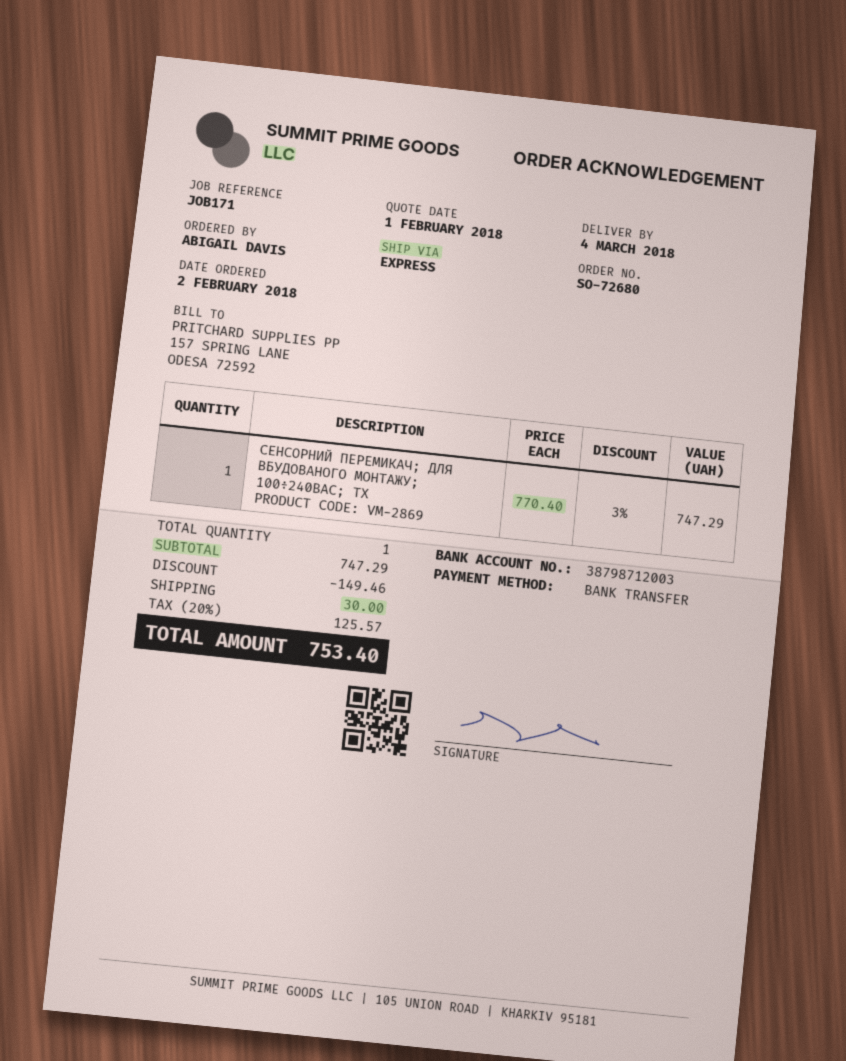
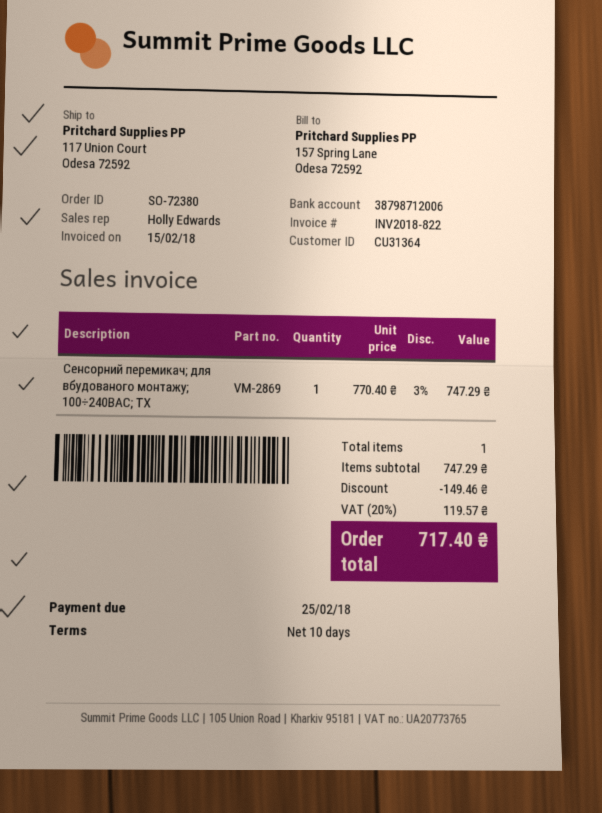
order number: SO-72680 -> SO-72380
bank account: 38798712003 -> 38798712006
shipping: 30.00 -> none
tax: 20% = 125.57 -> 20% = 119.57
total: 753.40 -> 717.40

